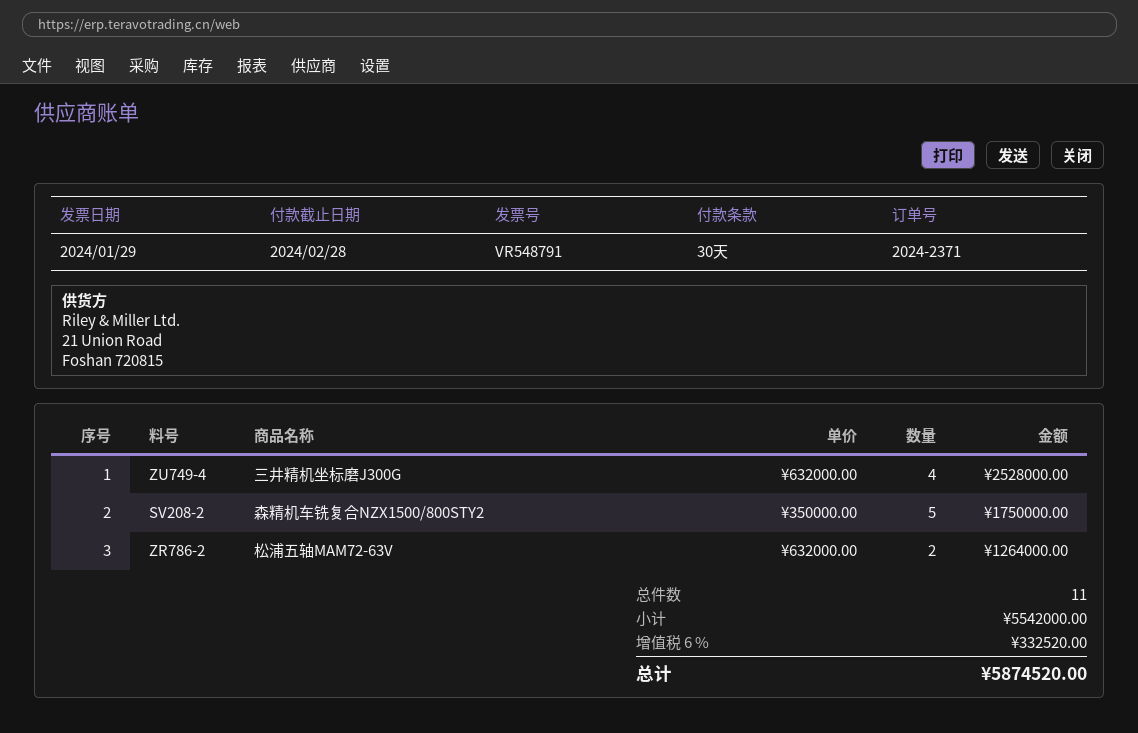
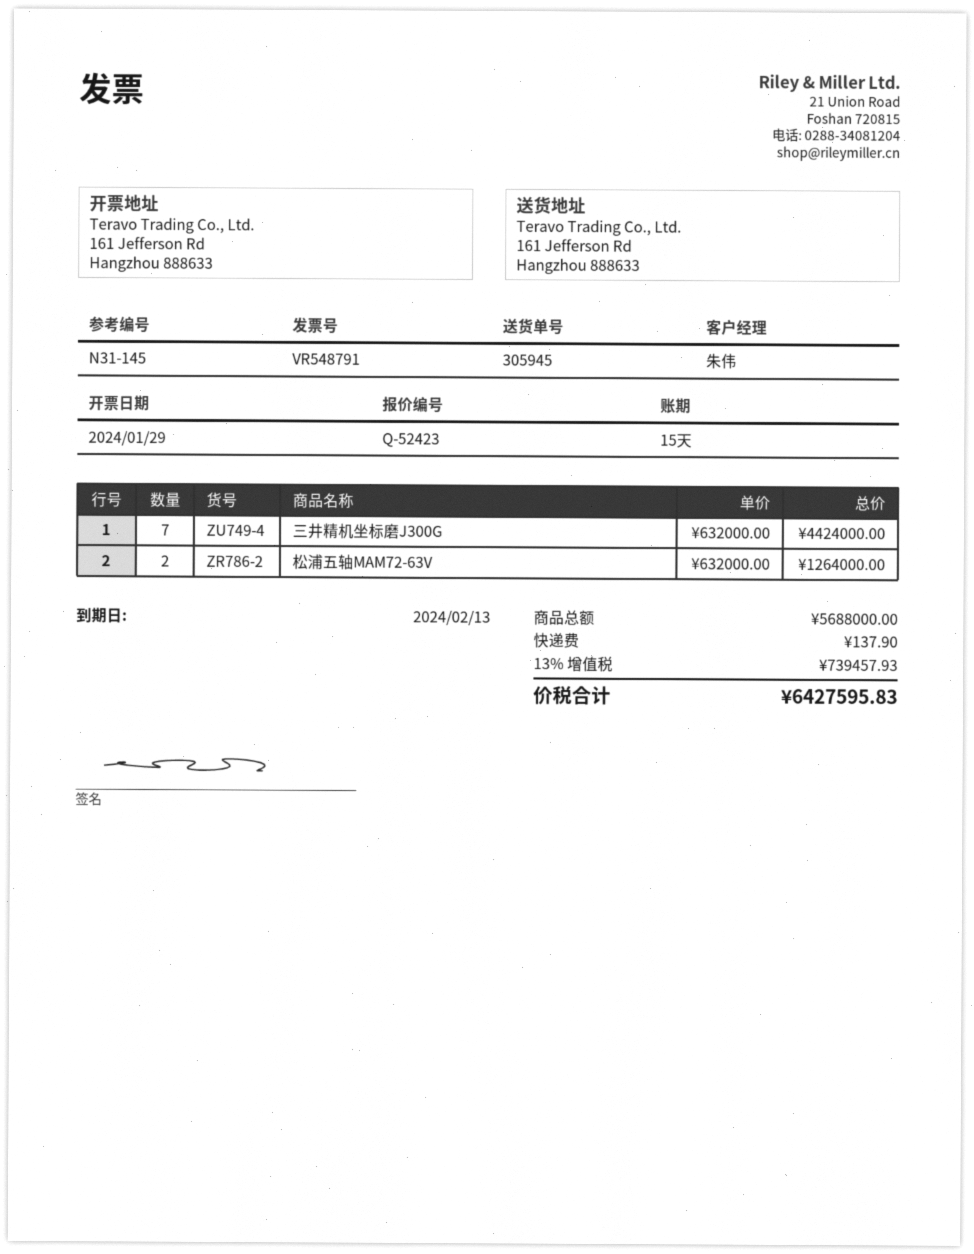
payment terms: 30 days -> 15 days
due date: 2024-02-28 -> 2024-02-13
三井精机坐标磨J300G: 4 x 632000.00 = 2528000.00 -> 7 x 632000.00 = 4424000.00
森精机车铣复合NZX1500/800STY2: 5 x 350000.00 = 1750000.00 -> none
subtotal: 5542000.00 -> 5688000.00
shipping: none -> 137.90
tax: 6% = 332520.00 -> 13% = 739457.93
total: 5874520.00 -> 6427595.83

